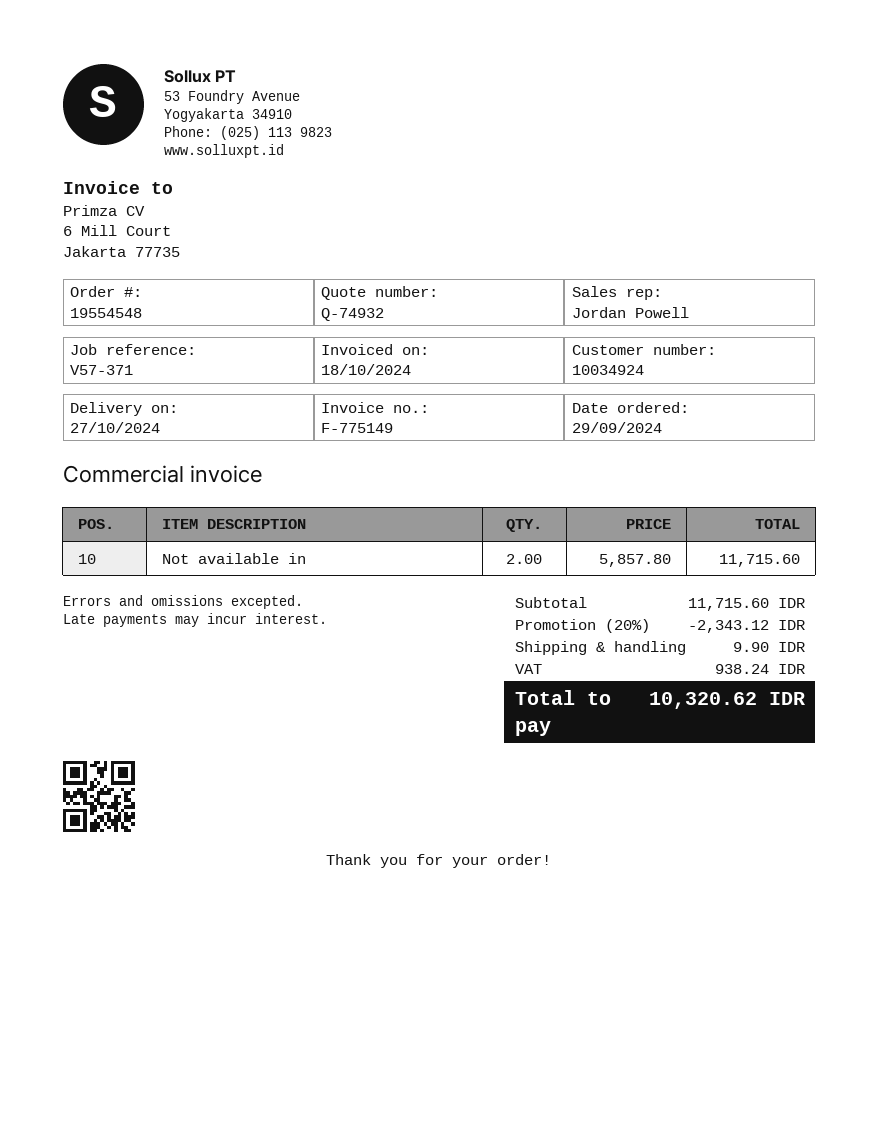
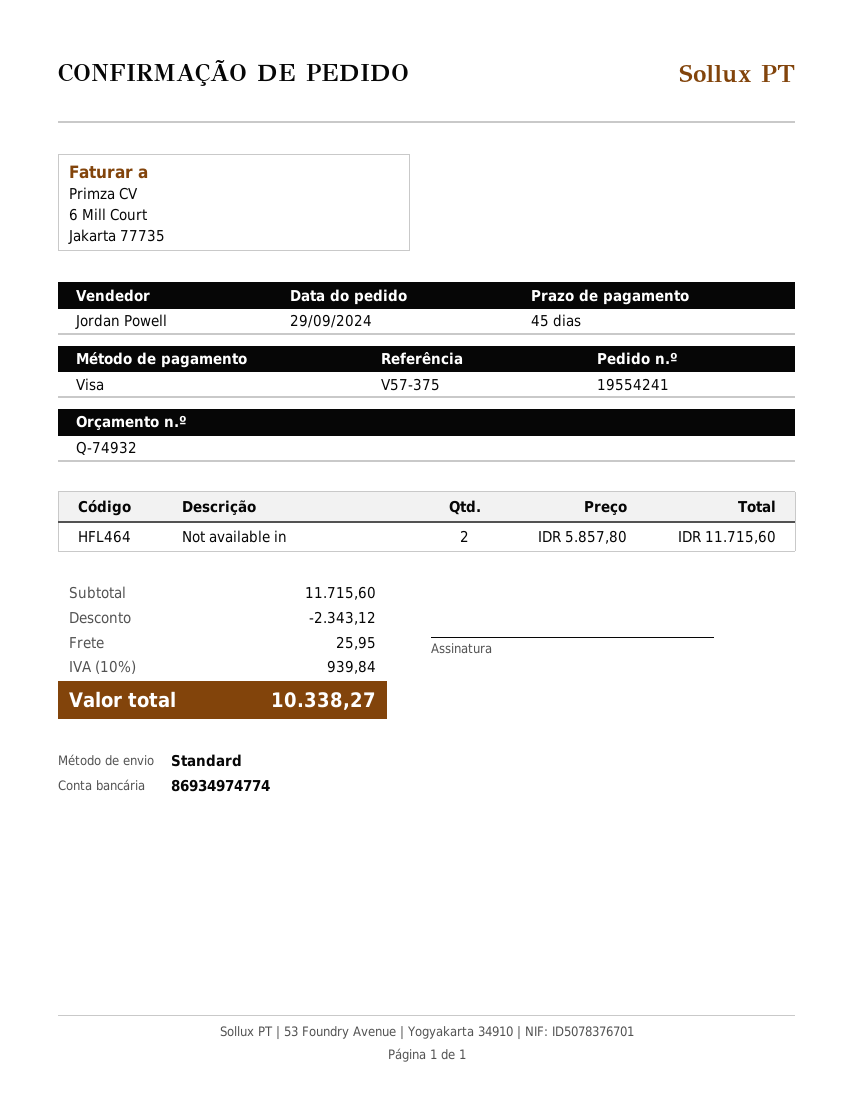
order number: 19554548 -> 19554241
reference: V57-371 -> V57-375
shipping: 9.90 -> 25.95
tax: 938.24 -> 939.84
total: 10320.62 -> 10338.27

